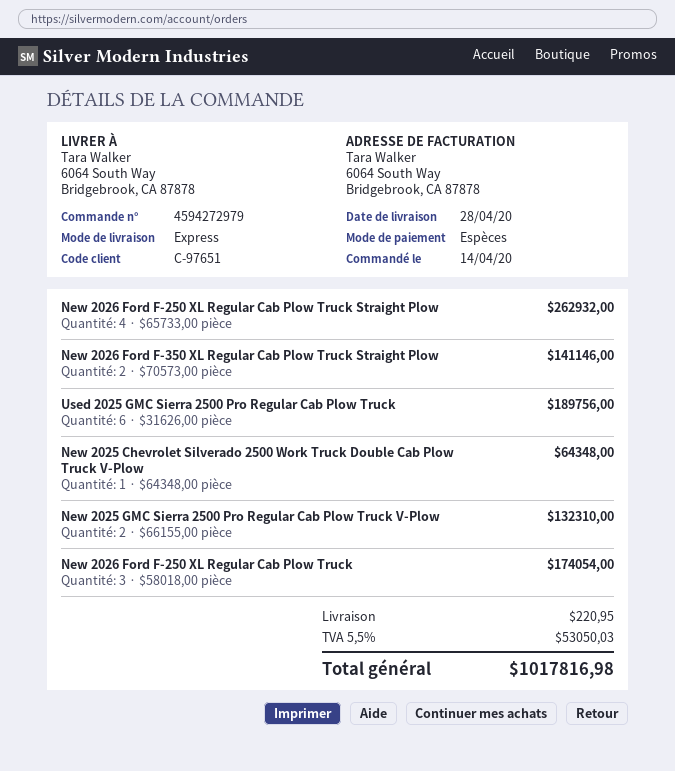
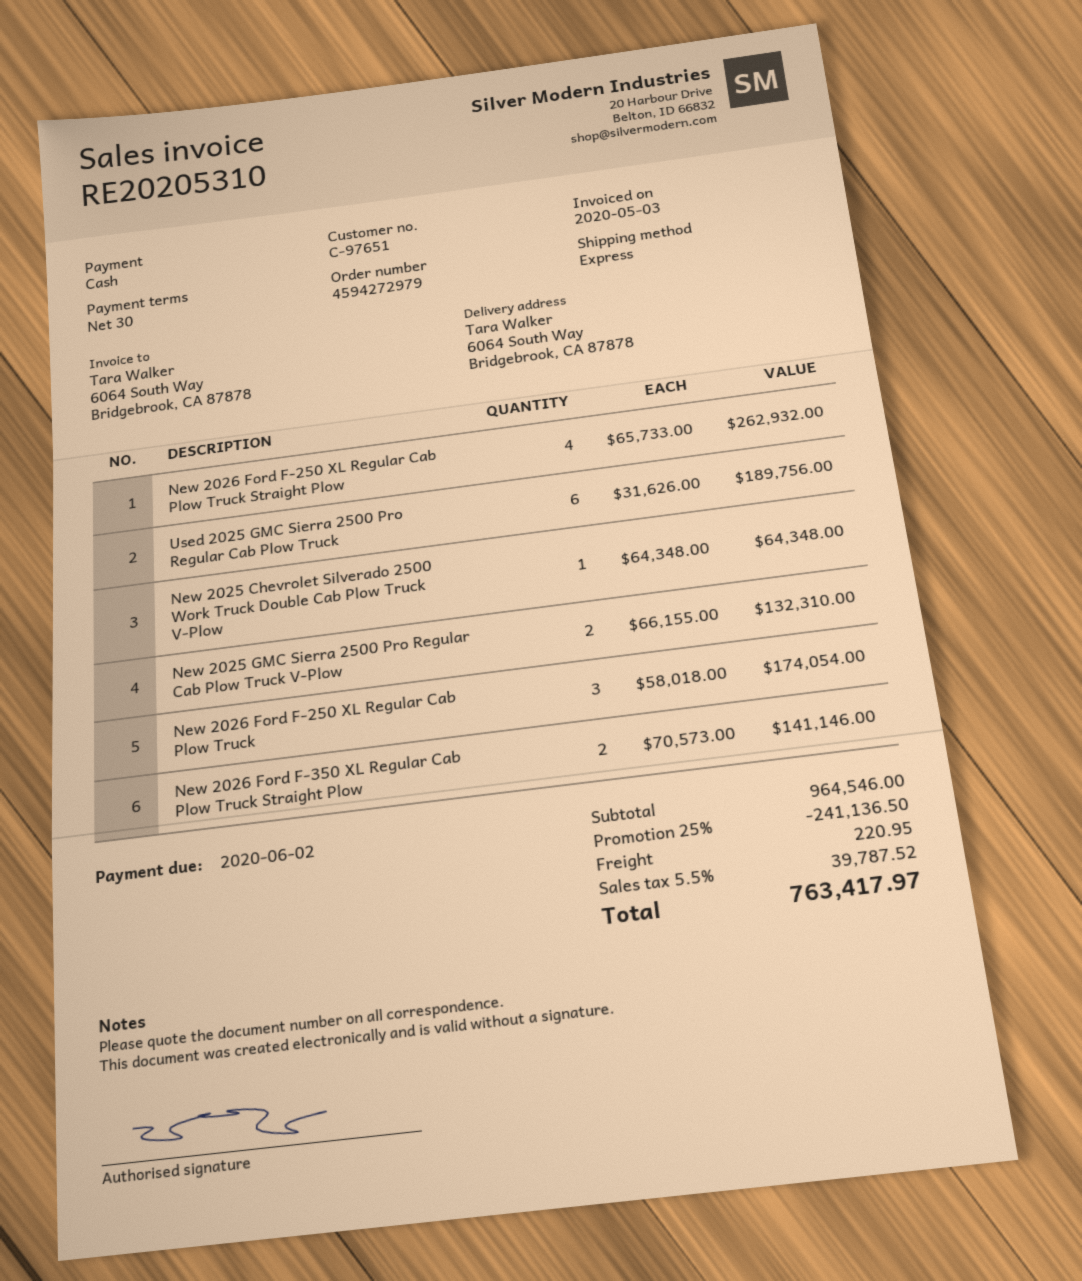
discount: none -> 25% = 241136.50
tax: 5.5% = 53050.03 -> 5.5% = 39787.52
total: 1017816.98 -> 763417.97

